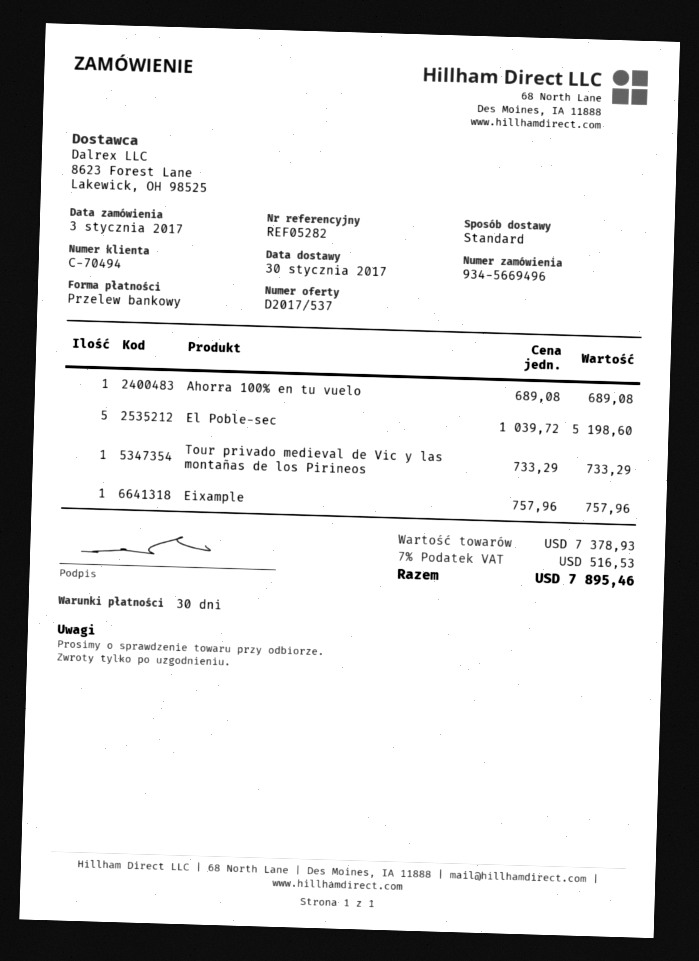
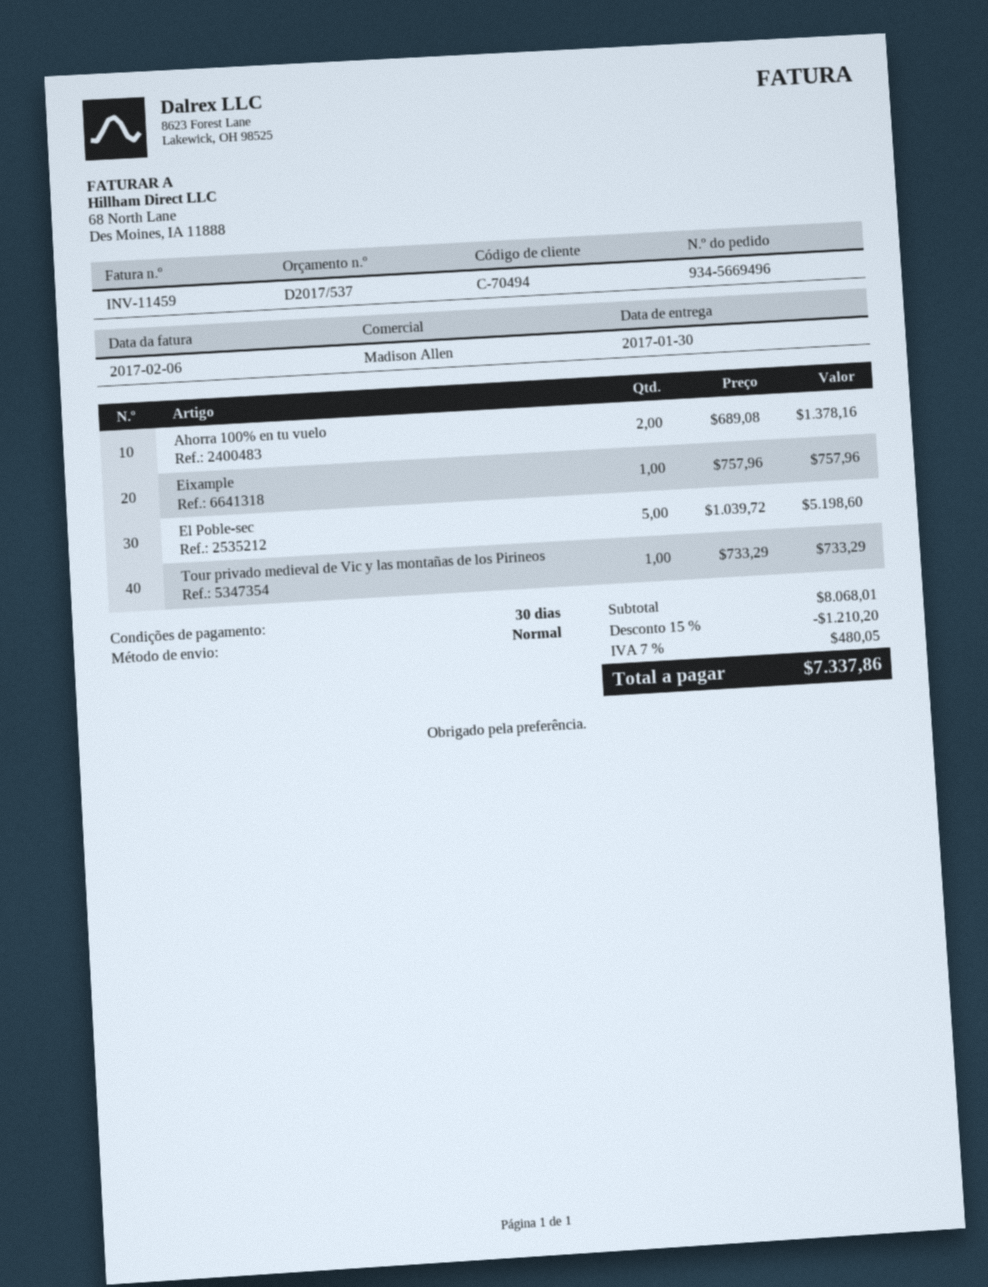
Ahorra 100% en tu vuelo: 1 x 689.08 = 689.08 -> 2 x 689.08 = 1378.16
subtotal: 7378.93 -> 8068.01
discount: none -> 15% = 1210.20
tax: 7% = 516.53 -> 7% = 480.05
total: 7895.46 -> 7337.86

